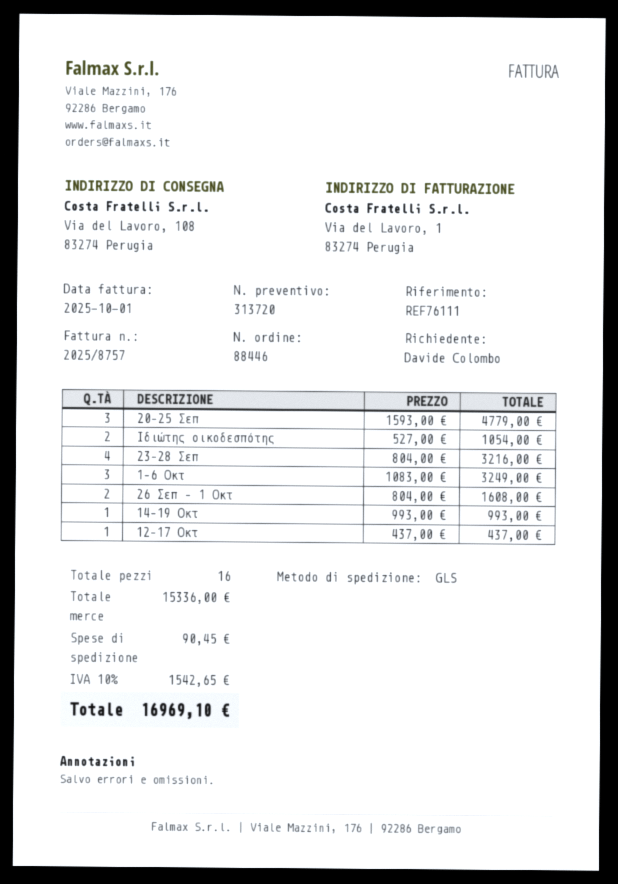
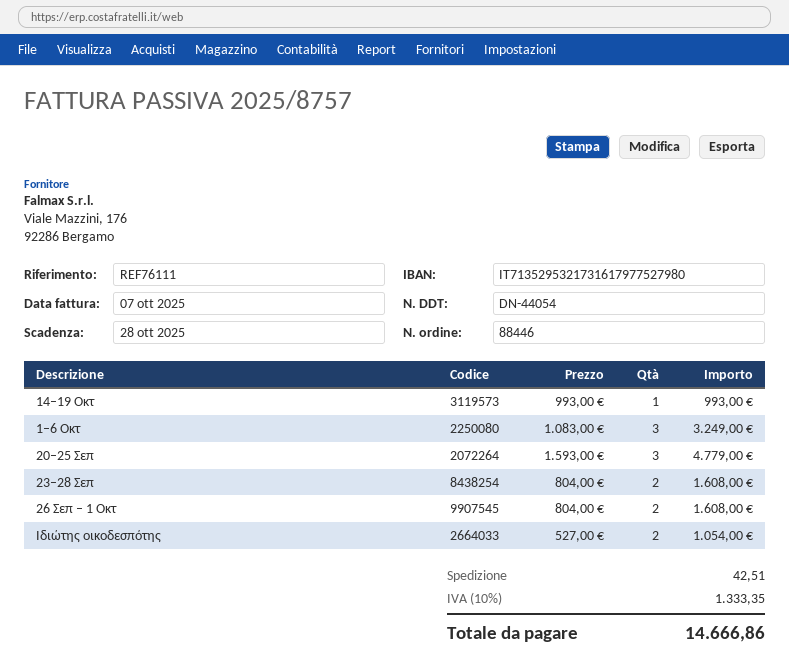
invoice date: 2025-10-01 -> 2025-10-07
23–28 Σεπ: 4 x 804.00 = 3216.00 -> 2 x 804.00 = 1608.00
12–17 Οκτ: 1 x 437.00 = 437.00 -> none
shipping: 90.45 -> 42.51
tax: 10% = 1542.65 -> 10% = 1333.35
total: 16969.10 -> 14666.86

